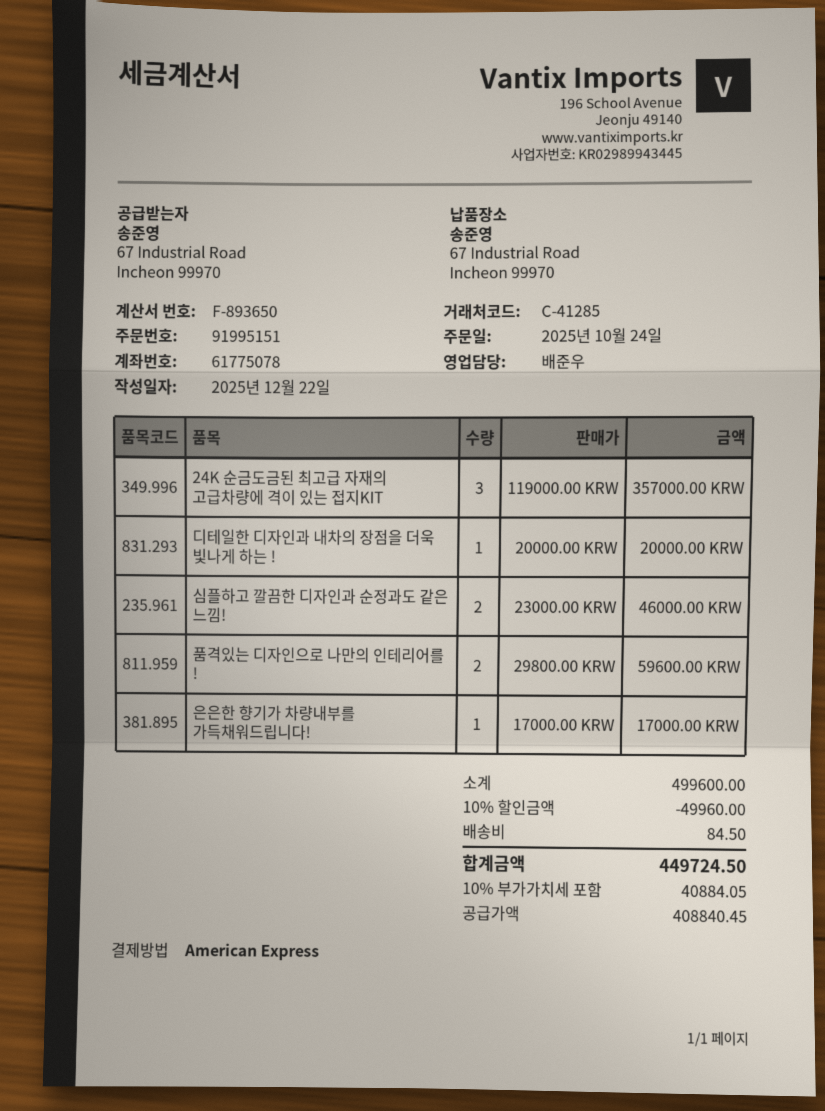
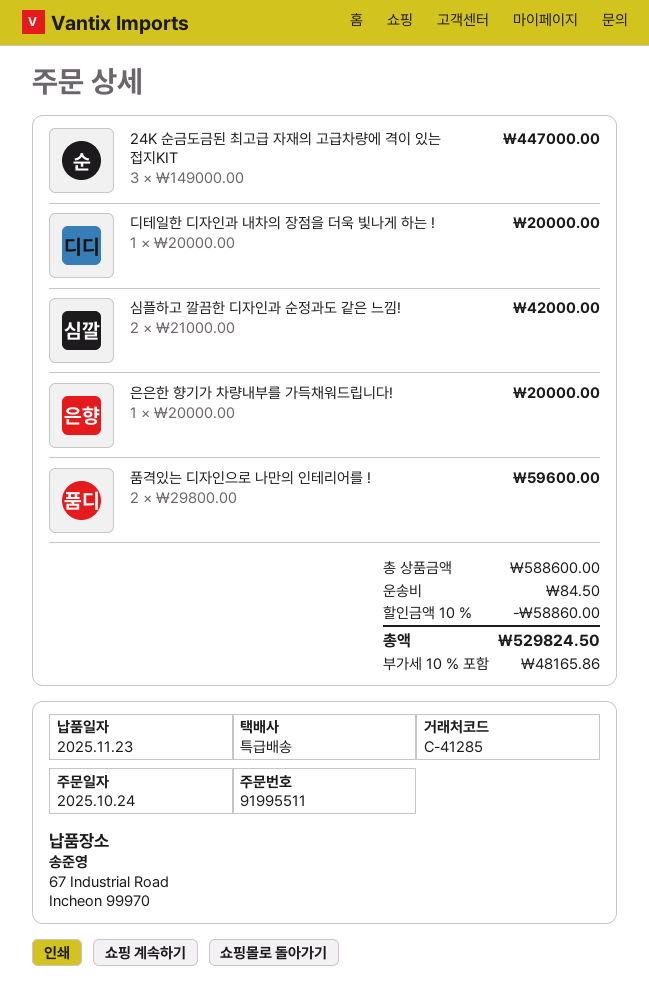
order number: 91995151 -> 91995511
24K 순금도금된 최고급 자재의 고급차량에 격이 있는 접지KIT: 3 x 119000.00 = 357000.00 -> 3 x 149000.00 = 447000.00
심플하고 깔끔한 디자인과 순정과도 같은 느낌!: 2 x 23000.00 = 46000.00 -> 2 x 21000.00 = 42000.00
은은한 향기가 차량내부를 가득채워드립니다!: 1 x 17000.00 = 17000.00 -> 1 x 20000.00 = 20000.00
subtotal: 499600.00 -> 588600.00
discount: 10% = 49960.00 -> 10% = 58860.00
tax: 10% = 40884.05 -> 10% = 48165.86
total: 449724.50 -> 529824.50

